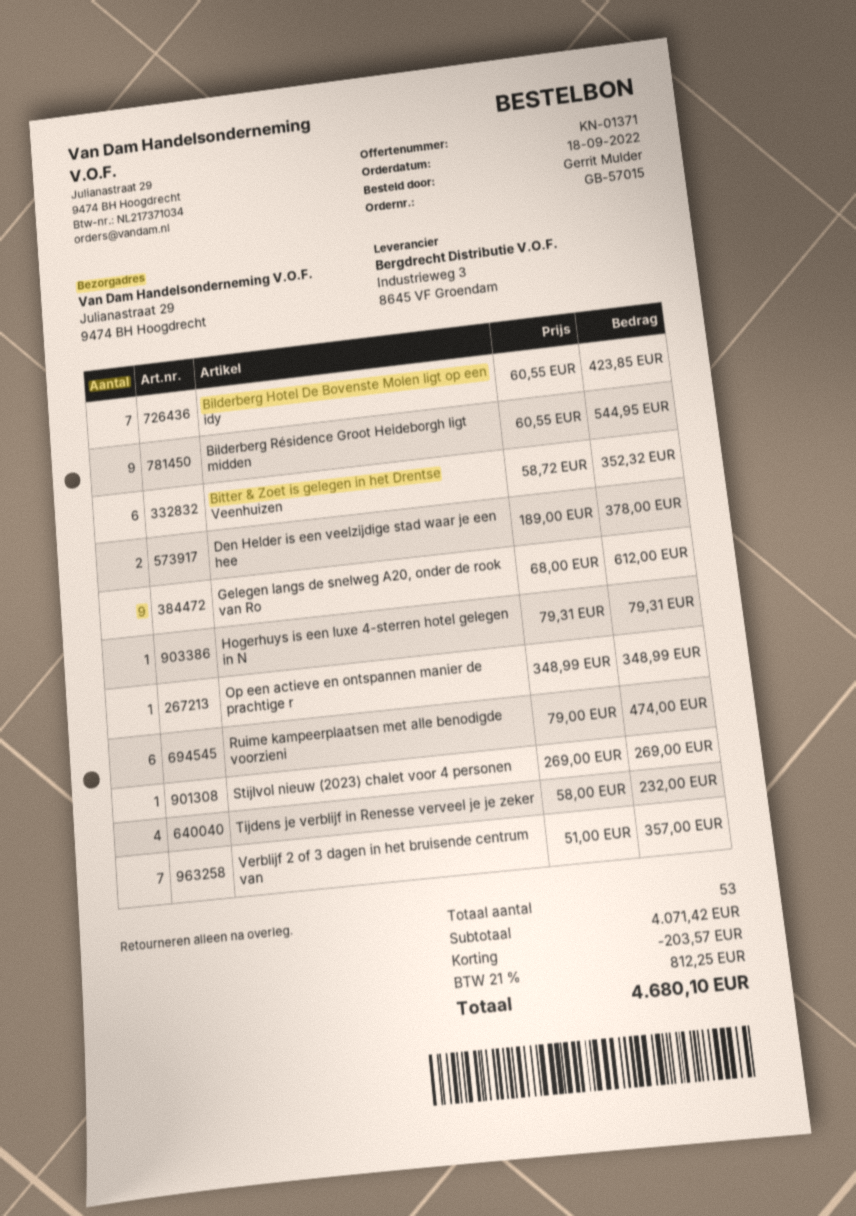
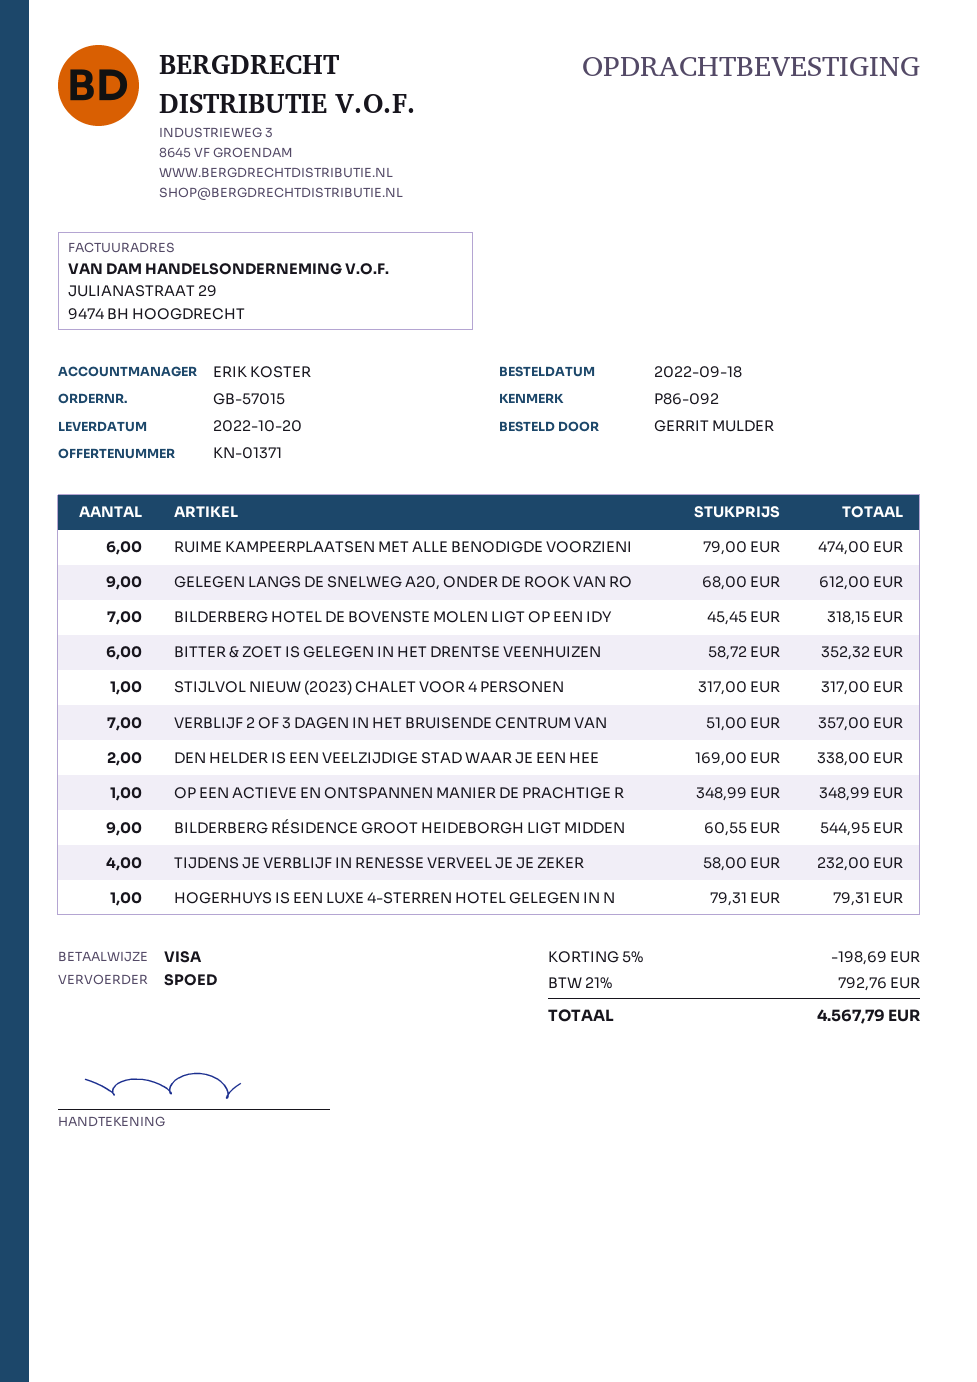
Bilderberg Hotel De Bovenste Molen ligt op een idy: 7 x 60.55 = 423.85 -> 7 x 45.45 = 318.15
Den Helder is een veelzijdige stad waar je een hee: 2 x 189.00 = 378.00 -> 2 x 169.00 = 338.00
Stijlvol nieuw (2023) chalet voor 4 personen: 1 x 269.00 = 269.00 -> 1 x 317.00 = 317.00
discount: 203.57 -> 198.69
tax: 21% = 812.25 -> 21% = 792.76
total: 4680.10 -> 4567.79

